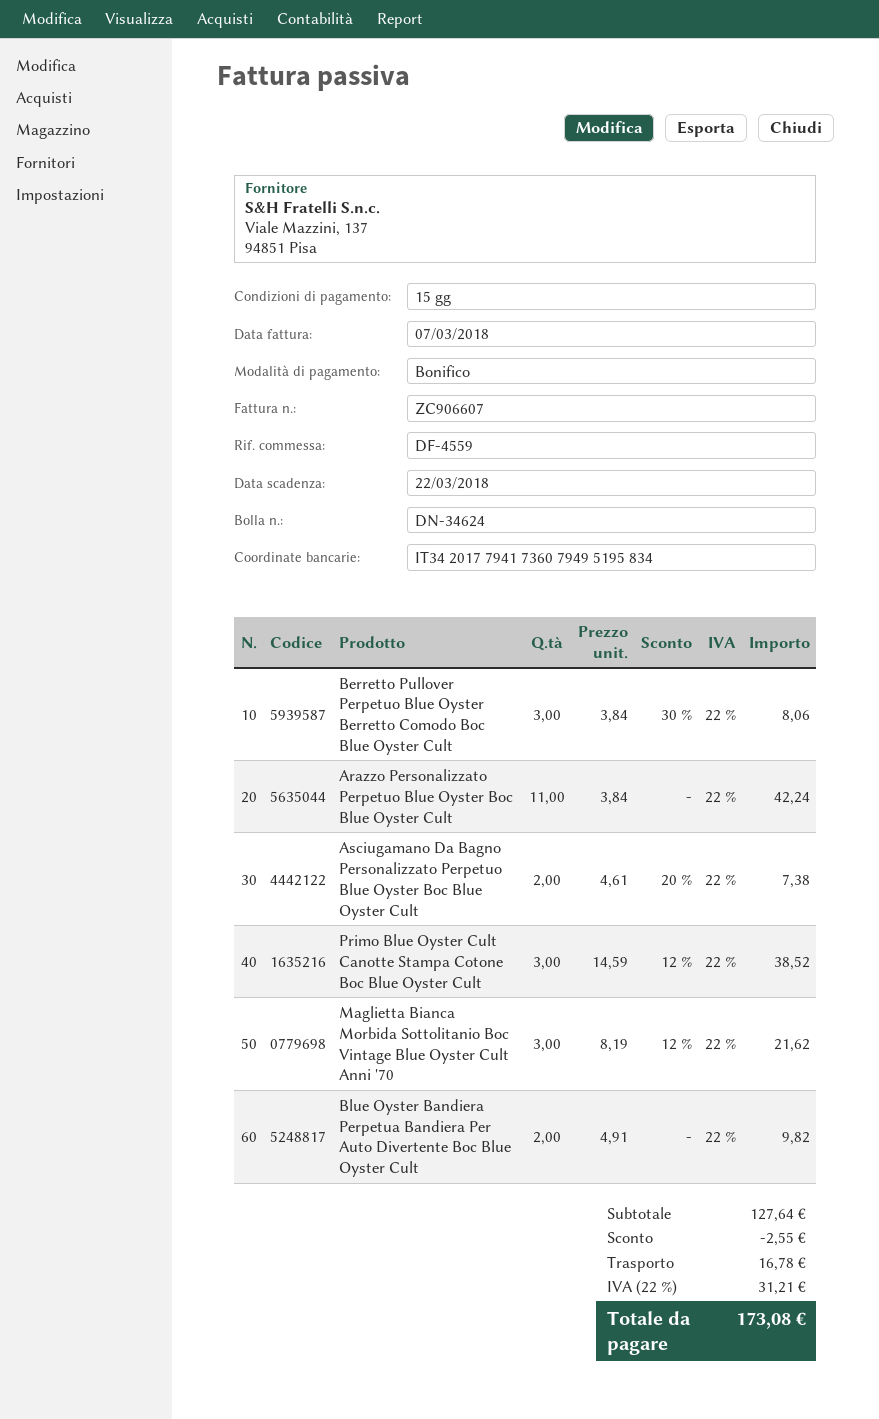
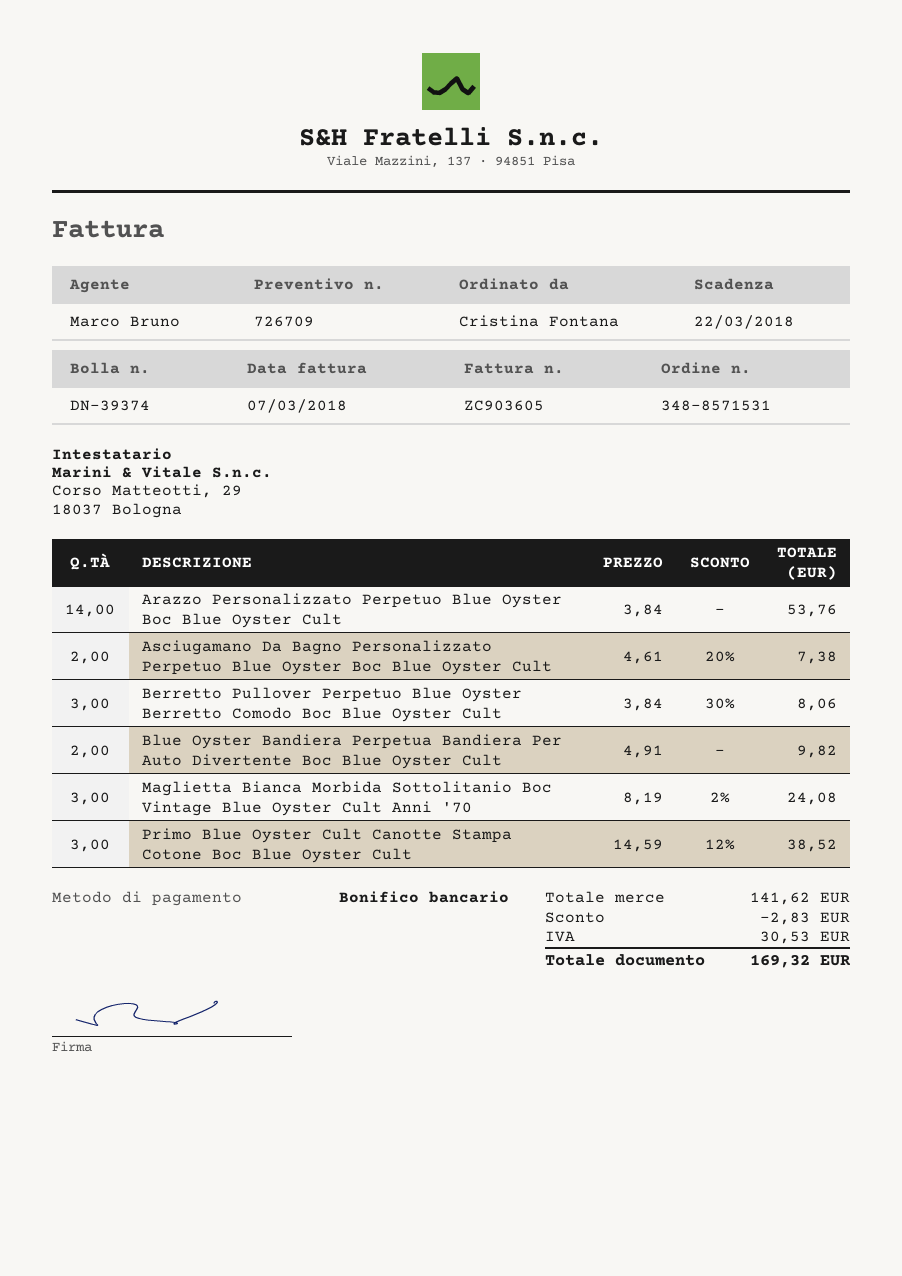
delivery note number: DN-34624 -> DN-39374
invoice number: ZC906607 -> ZC903605
Arazzo Personalizzato Perpetuo Blue Oyster Boc Blue Oyster Cult: 11 x 3.84 = 42.24 -> 14 x 3.84 = 53.76
Maglietta Bianca Morbida Sottolitanio Boc Vintage Blue Oyster Cult Anni '70: 3 x 8.19 - 12% = 21.62 -> 3 x 8.19 - 2% = 24.08
subtotal: 127.64 -> 141.62
discount: 2.55 -> 2.83
shipping: 16.78 -> none
tax: 31.21 -> 30.53
total: 173.08 -> 169.32

